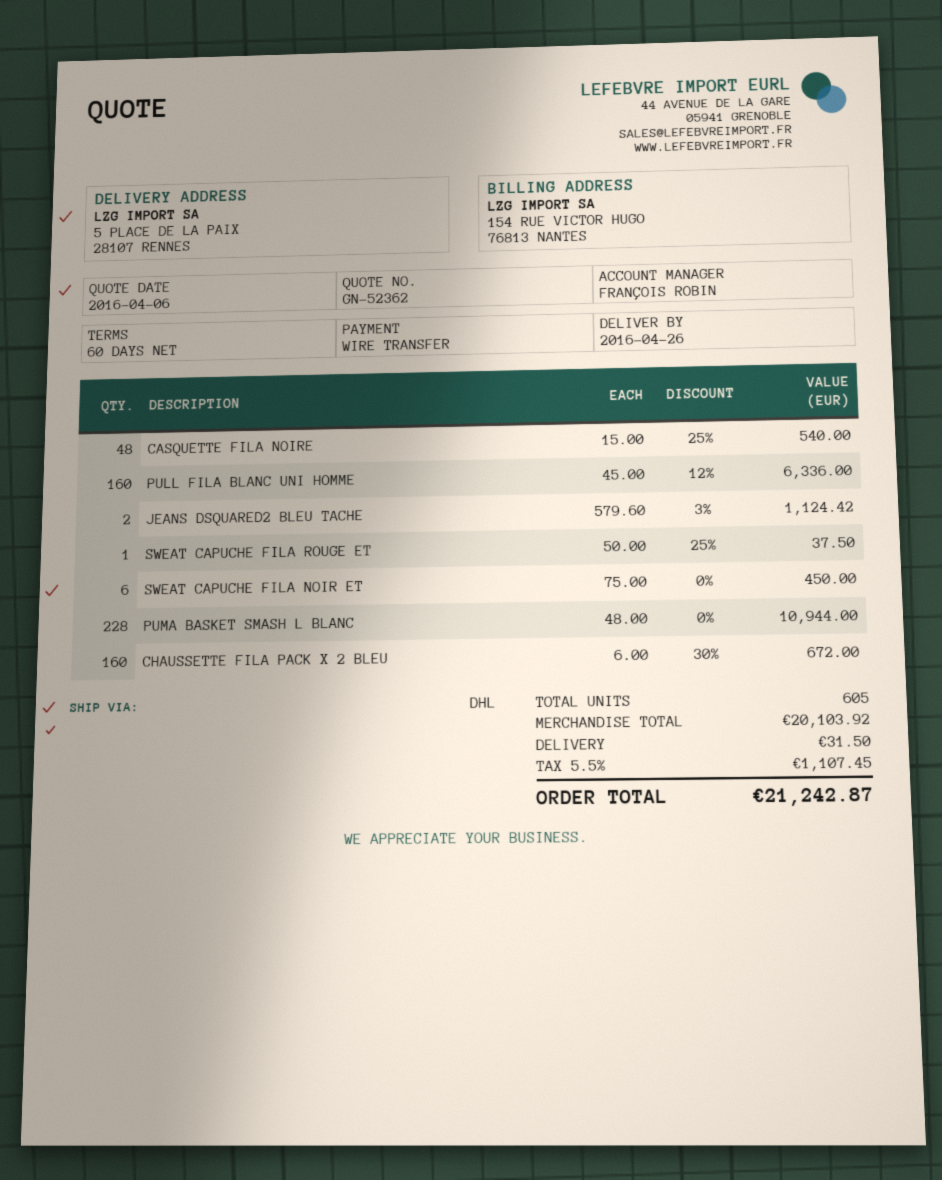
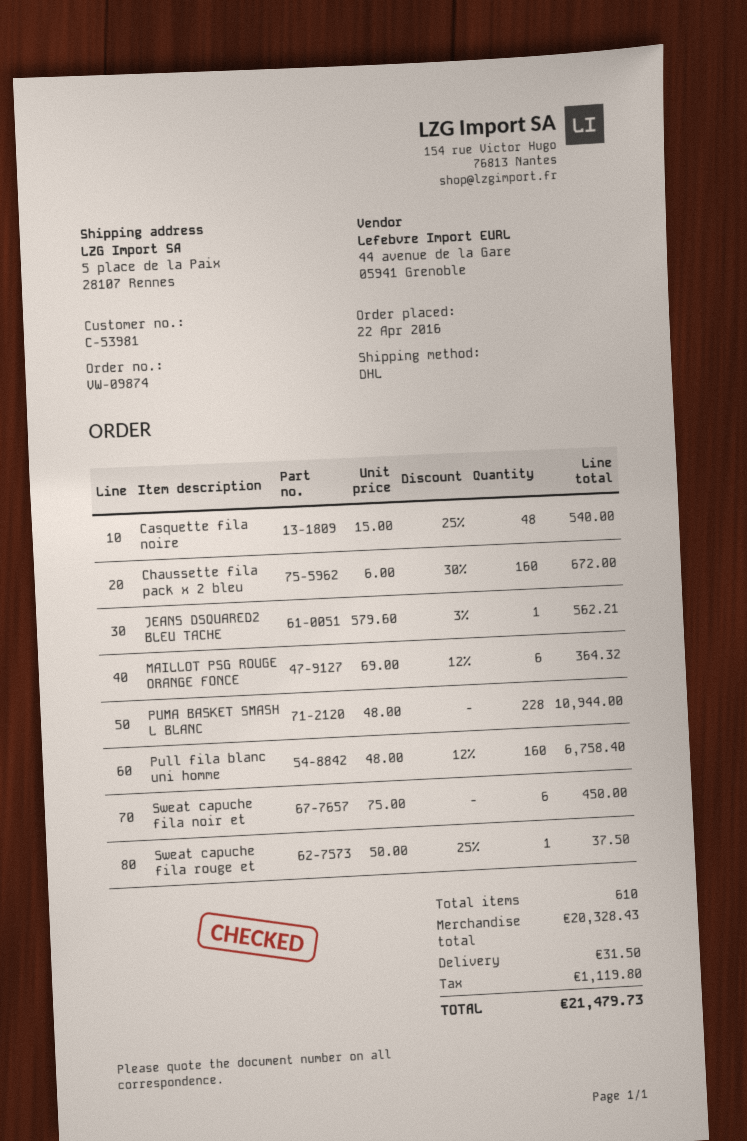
PULL FILA BLANC UNI HOMME: 160 x 45.00 - 12% = 6336.00 -> 160 x 48.00 - 12% = 6758.40
JEANS DSQUARED2 BLEU TACHE: 2 x 579.60 - 3% = 1124.42 -> 1 x 579.60 - 3% = 562.21
MAILLOT PSG ROUGE ORANGE FONCE: none -> 6 x 69.00 - 12% = 364.32
total quantity: 605 -> 610
subtotal: 20103.92 -> 20328.43
tax: 1107.45 -> 1119.80
total: 21242.87 -> 21479.73

